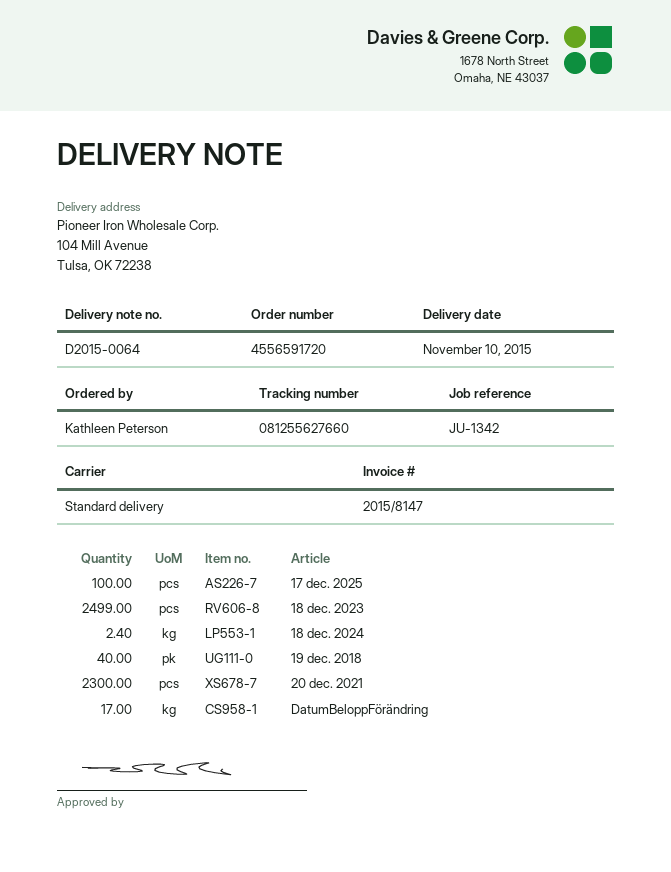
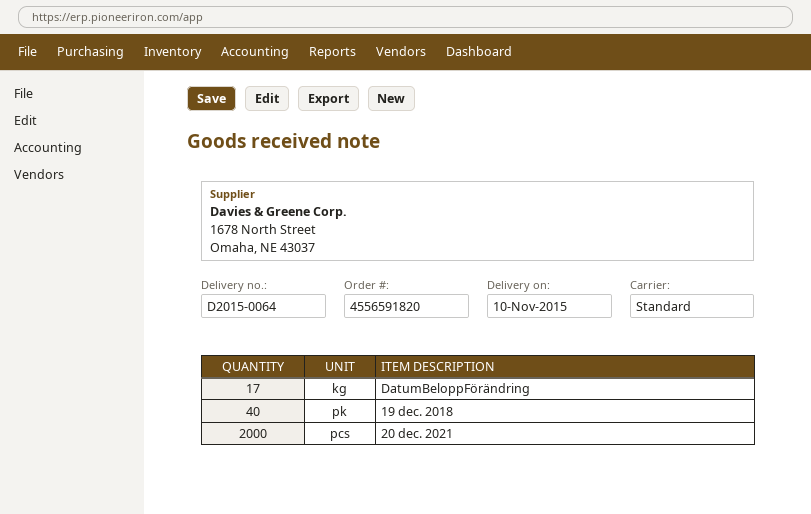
order number: 4556591720 -> 4556591820
17 dec. 2025: 100 -> none
18 dec. 2023: 2499 -> none
18 dec. 2024: 2.4 -> none
20 dec. 2021: 2300 -> 2000

